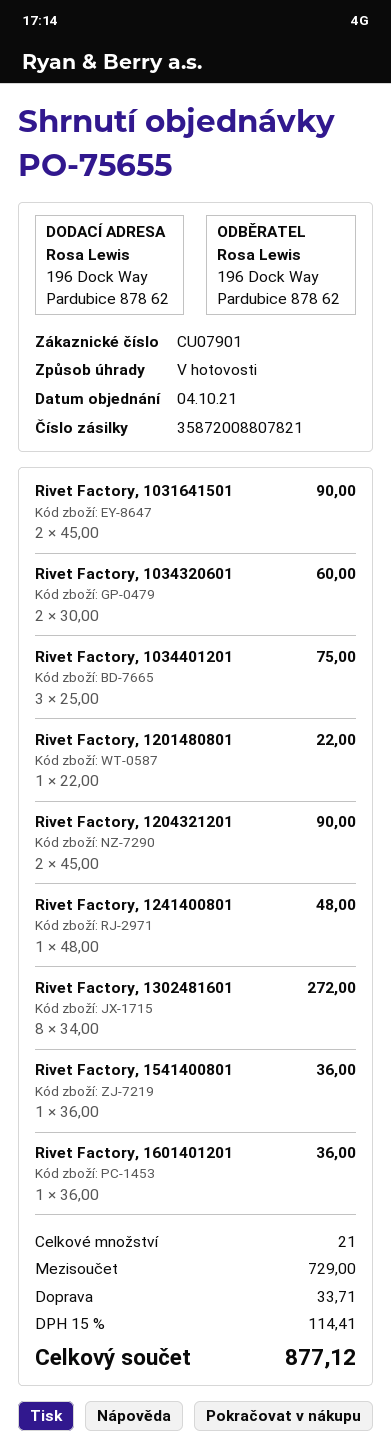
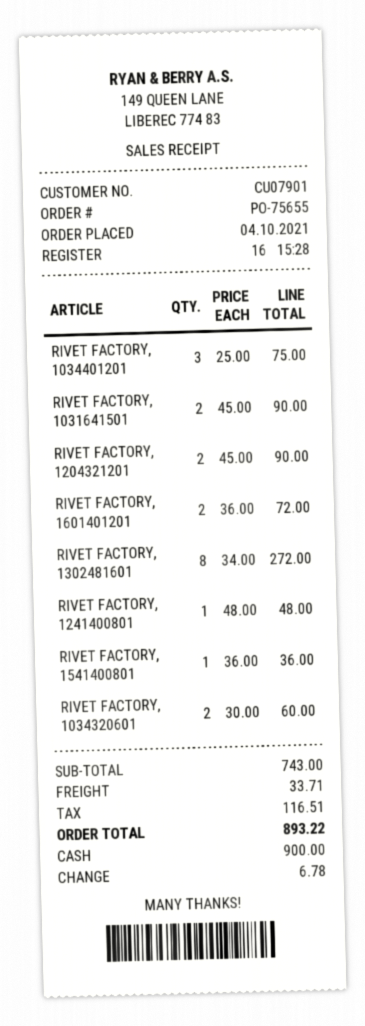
Rivet Factory, 1201480801: 1 x 22.00 = 22.00 -> none
Rivet Factory, 1601401201: 1 x 36.00 = 36.00 -> 2 x 36.00 = 72.00
subtotal: 729.00 -> 743.00
tax: 114.41 -> 116.51
total: 877.12 -> 893.22

